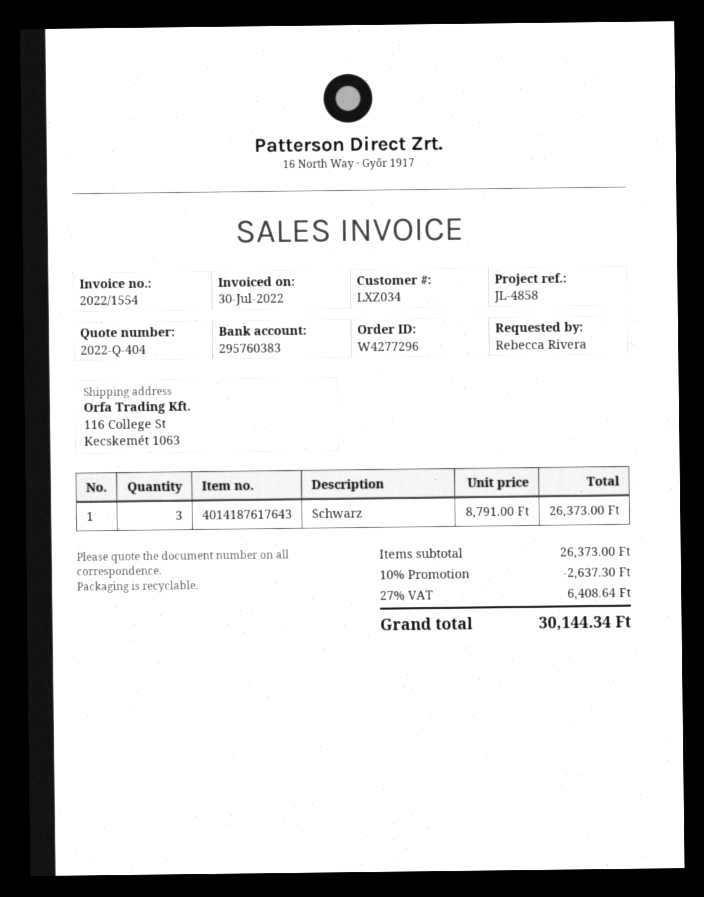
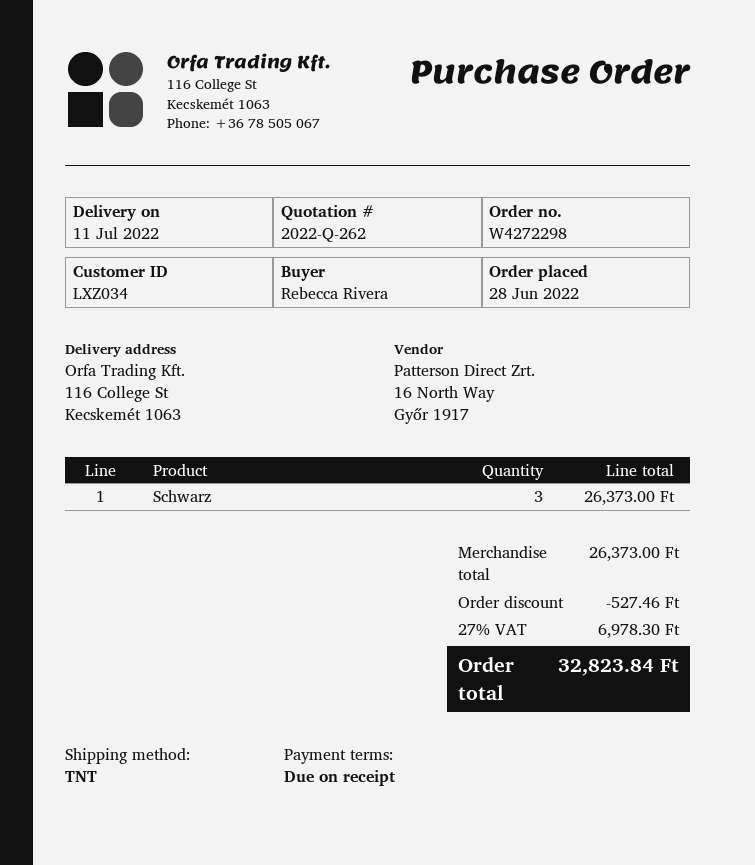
quote number: 2022-Q-404 -> 2022-Q-262
order number: W4277296 -> W4272298
discount: 2637.30 -> 527.46
tax: 27% = 6408.64 -> 27% = 6978.30
total: 30144.34 -> 32823.84

